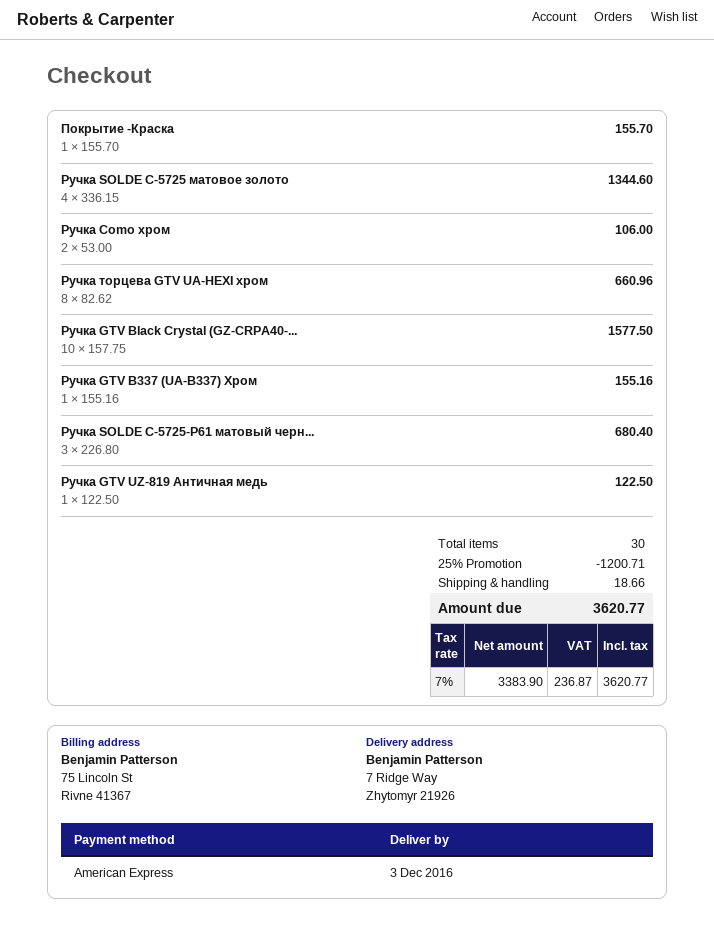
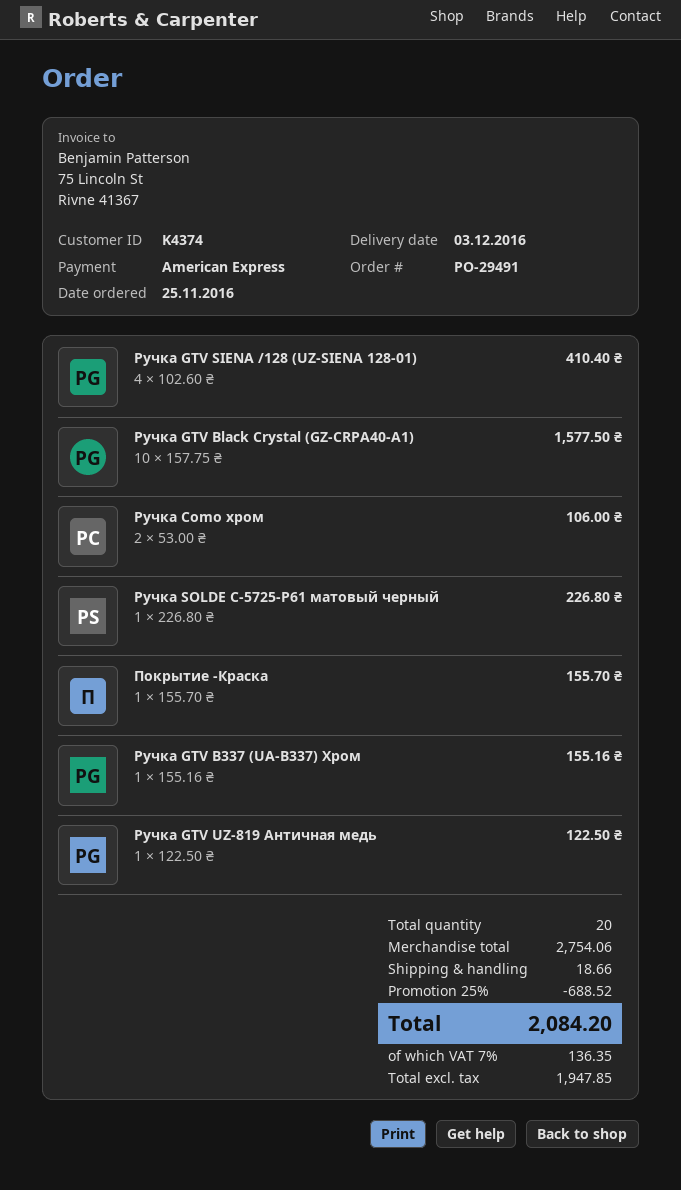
Ручка SOLDE C-5725 матовое золото: 4 x 336.15 = 1344.60 -> none
Ручка торцева GTV UA-HEXI хром: 8 x 82.62 = 660.96 -> none
Ручка SOLDE C-5725-P61 матовый черн...: 3 x 226.80 = 680.40 -> 1 x 226.80 = 226.80
Ручка GTV SIENA /128 (UZ-SIENA 128-01): none -> 4 x 102.60 = 410.40
total quantity: 30 -> 20
discount: 25% = 1200.71 -> 25% = 688.52
net: 3383.90 -> 1947.85
tax: 7% = 236.87 -> 7% = 136.35
total: 3620.77 -> 2084.20

